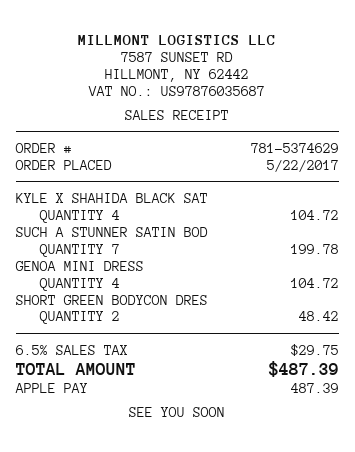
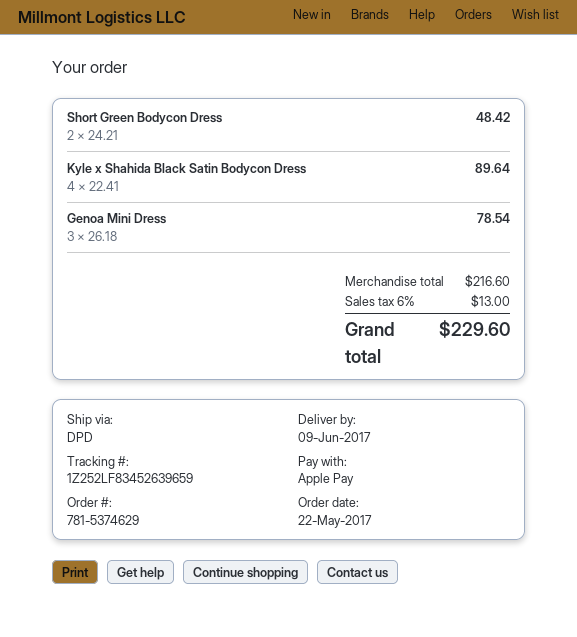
KYLE X SHAHIDA BLACK SAT: 4 for 104.72 -> 4 for 89.64
SUCH A STUNNER SATIN BOD: 7 for 199.78 -> none
GENOA MINI DRESS: 4 for 104.72 -> 3 for 78.54
tax: 6.5% = 29.75 -> 6% = 13.00
total: 487.39 -> 229.60

